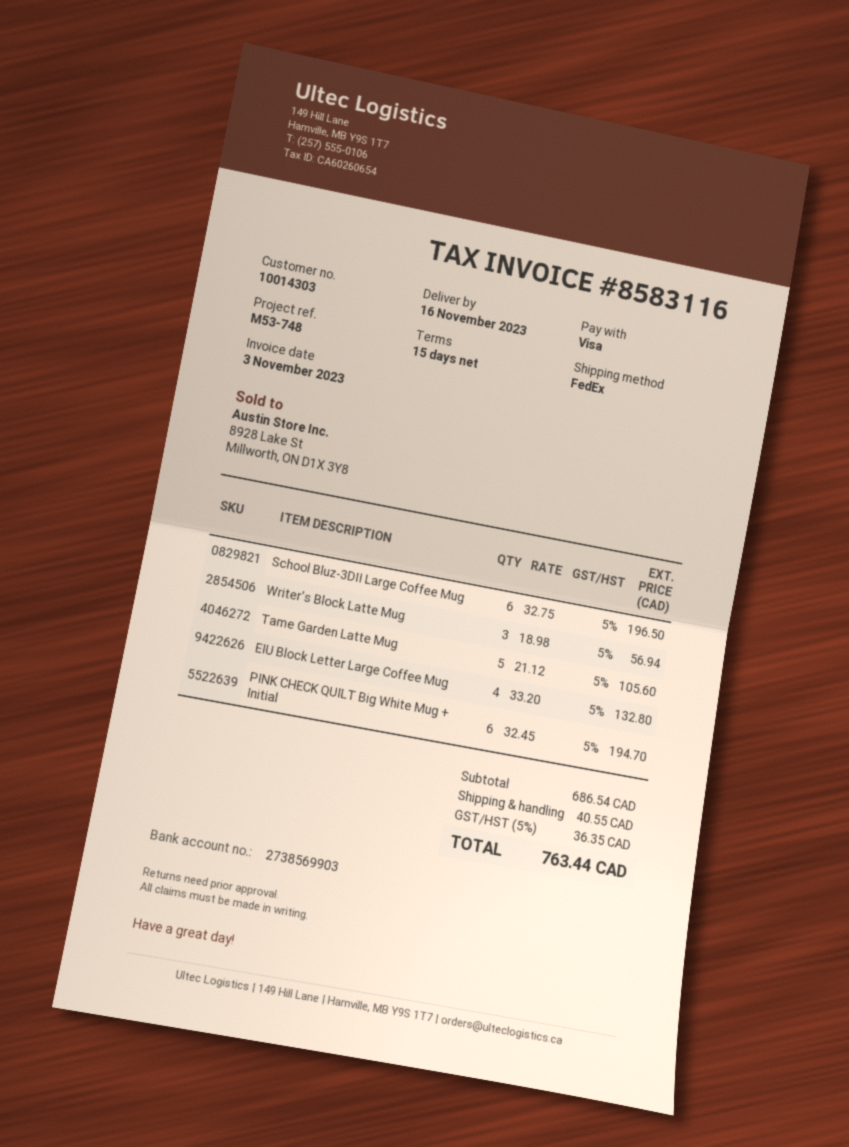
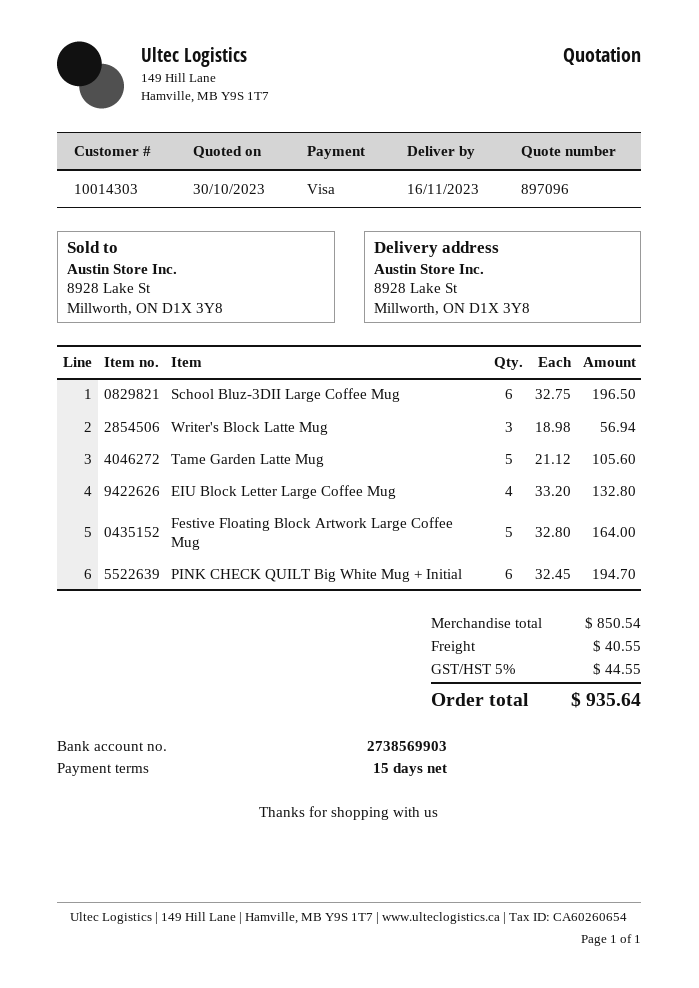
Festive Floating Block Artwork Large Coffee Mug: none -> 5 x 32.80 = 164.00
subtotal: 686.54 -> 850.54
tax: 5% = 36.35 -> 5% = 44.55
total: 763.44 -> 935.64

